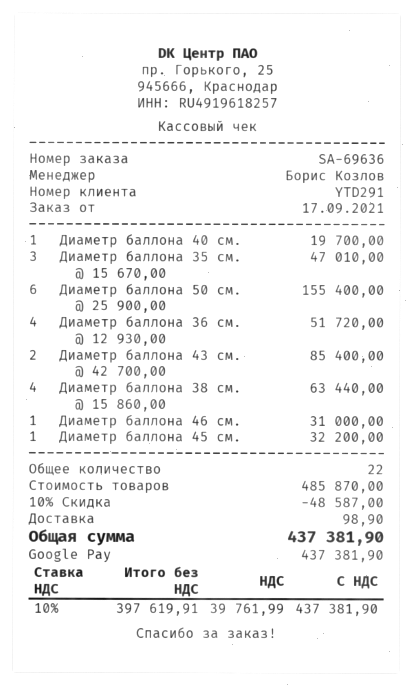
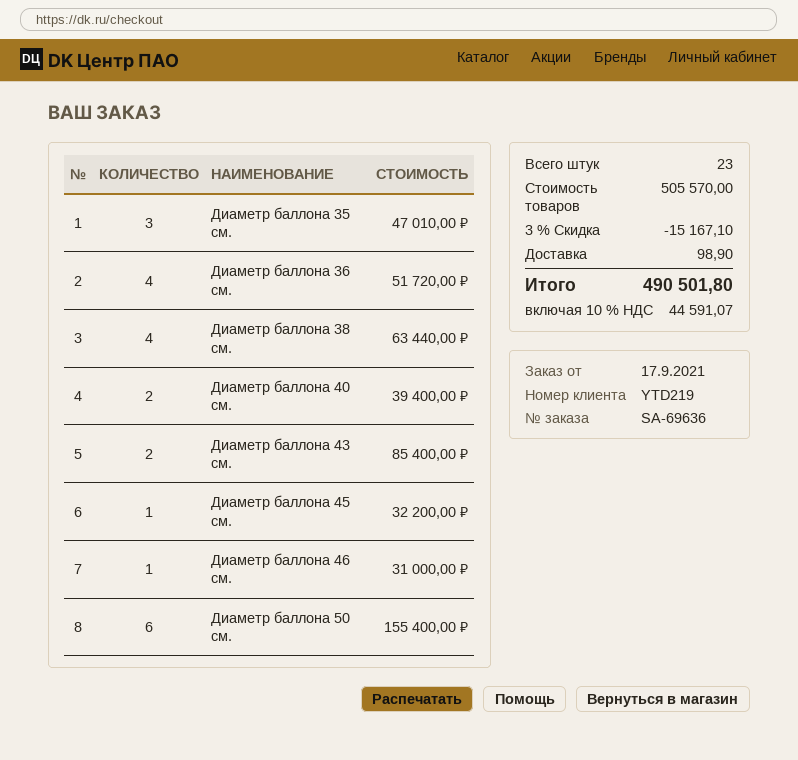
customer number: YTD291 -> YTD219
Диаметр баллона 40 см.: 1 for 19700.00 -> 2 for 39400.00
total quantity: 22 -> 23
subtotal: 485870.00 -> 505570.00
discount: 10% = 48587.00 -> 3% = 15167.10
tax: 10% = 39761.99 -> 10% = 44591.07
total: 437381.90 -> 490501.80

